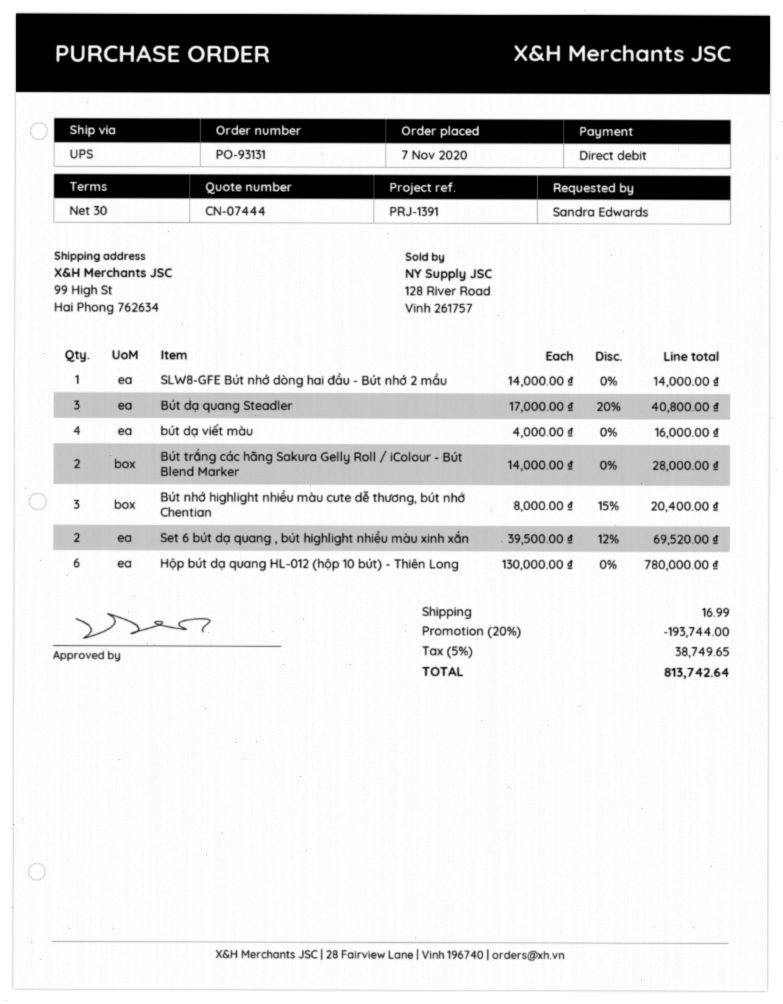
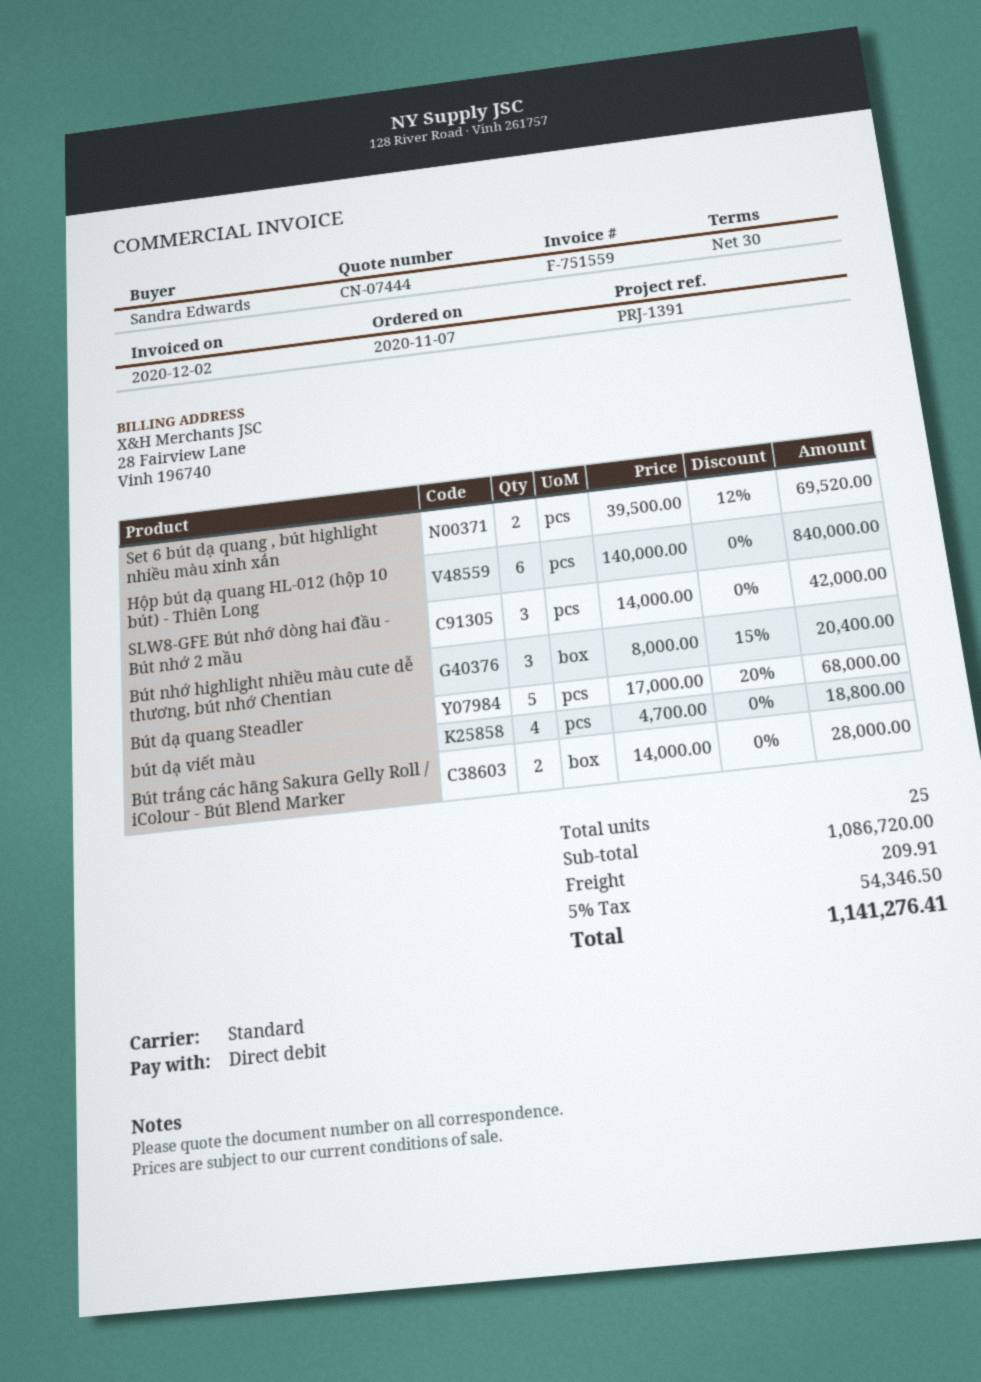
shipping method: UPS -> standard
SLW8-GFE Bút nhớ dòng hai đầu - Bút nhớ 2 mầu: 1 x 14000.00 = 14000.00 -> 3 x 14000.00 = 42000.00
Bút dạ quang Steadler: 3 x 17000.00 - 20% = 40800.00 -> 5 x 17000.00 - 20% = 68000.00
bút dạ viết màu: 4 x 4000.00 = 16000.00 -> 4 x 4700.00 = 18800.00
Hộp bút dạ quang HL-012 (hộp 10 bút) - Thiên Long: 6 x 130000.00 = 780000.00 -> 6 x 140000.00 = 840000.00
discount: 20% = 193744.00 -> none
shipping: 16.99 -> 209.91
tax: 5% = 38749.65 -> 5% = 54346.50
total: 813742.64 -> 1141276.41

